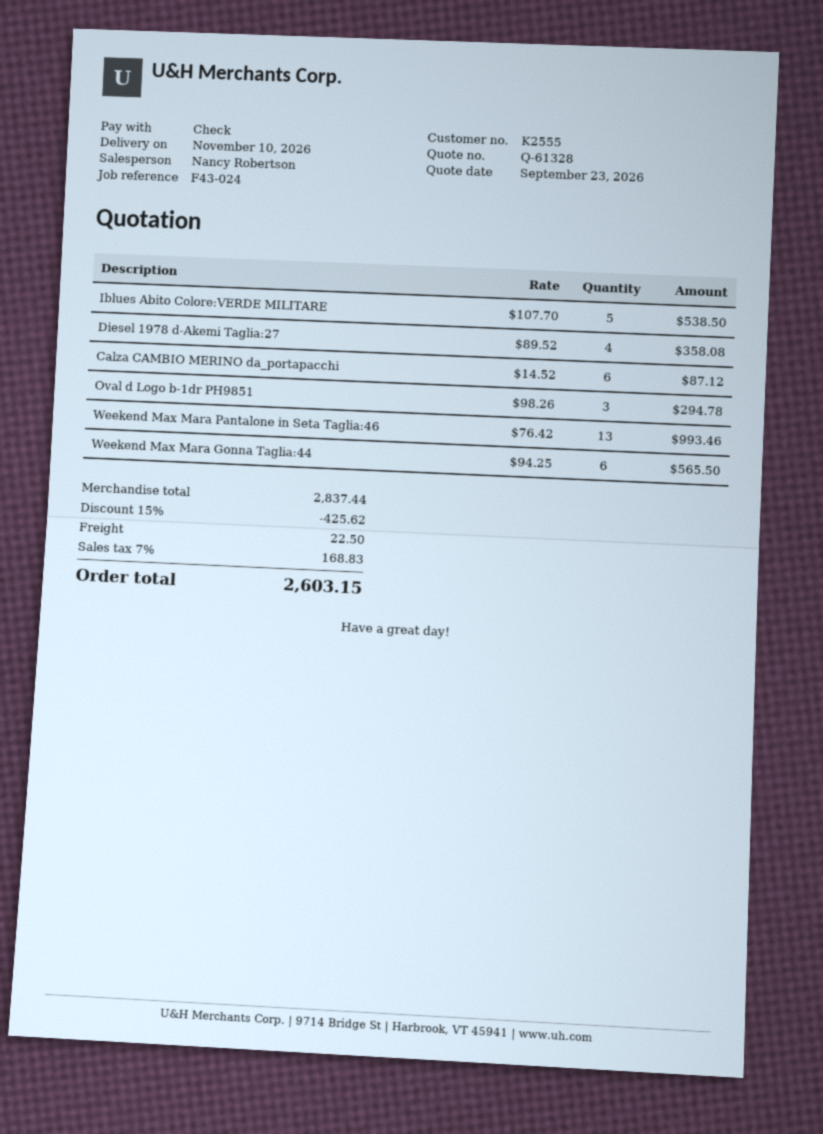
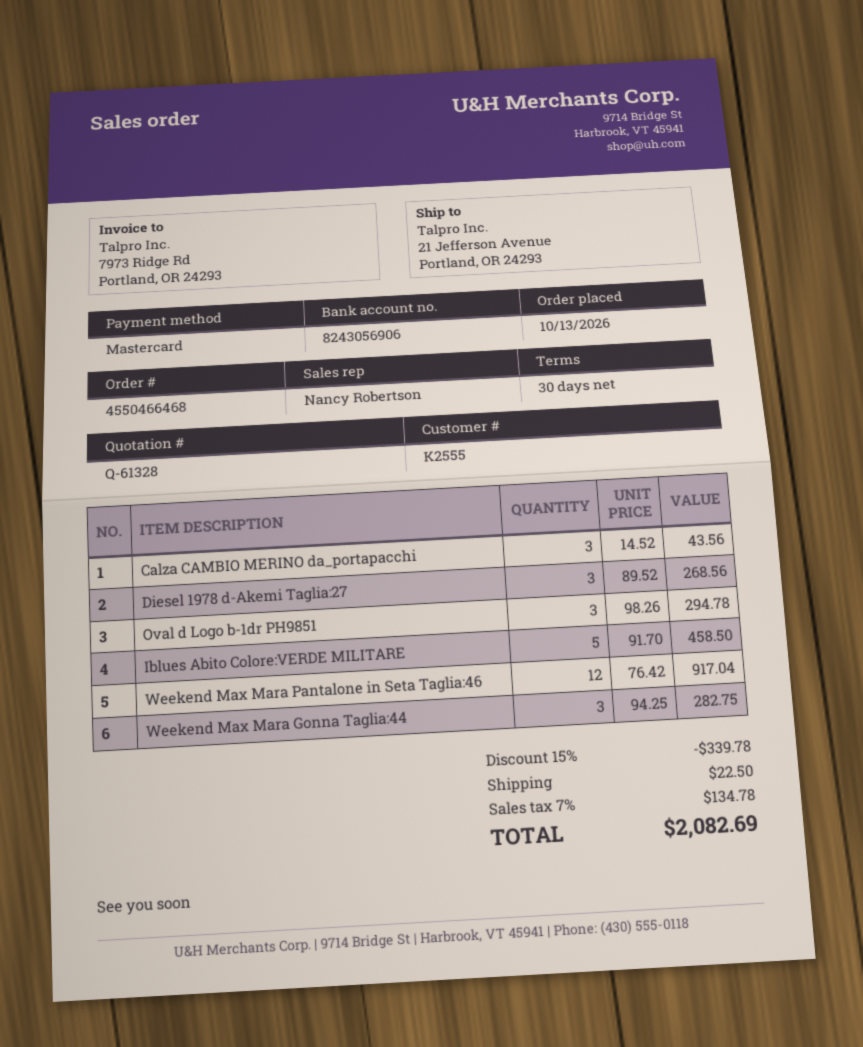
payment method: cheque -> Mastercard
Iblues Abito Colore:VERDE MILITARE: 5 x 107.70 = 538.50 -> 5 x 91.70 = 458.50
Diesel 1978 d-Akemi Taglia:27: 4 x 89.52 = 358.08 -> 3 x 89.52 = 268.56
Calza CAMBIO MERINO da_portapacchi: 6 x 14.52 = 87.12 -> 3 x 14.52 = 43.56
Weekend Max Mara Pantalone in Seta Taglia:46: 13 x 76.42 = 993.46 -> 12 x 76.42 = 917.04
Weekend Max Mara Gonna Taglia:44: 6 x 94.25 = 565.50 -> 3 x 94.25 = 282.75
discount: 15% = 425.62 -> 15% = 339.78
tax: 7% = 168.83 -> 7% = 134.78
total: 2603.15 -> 2082.69

